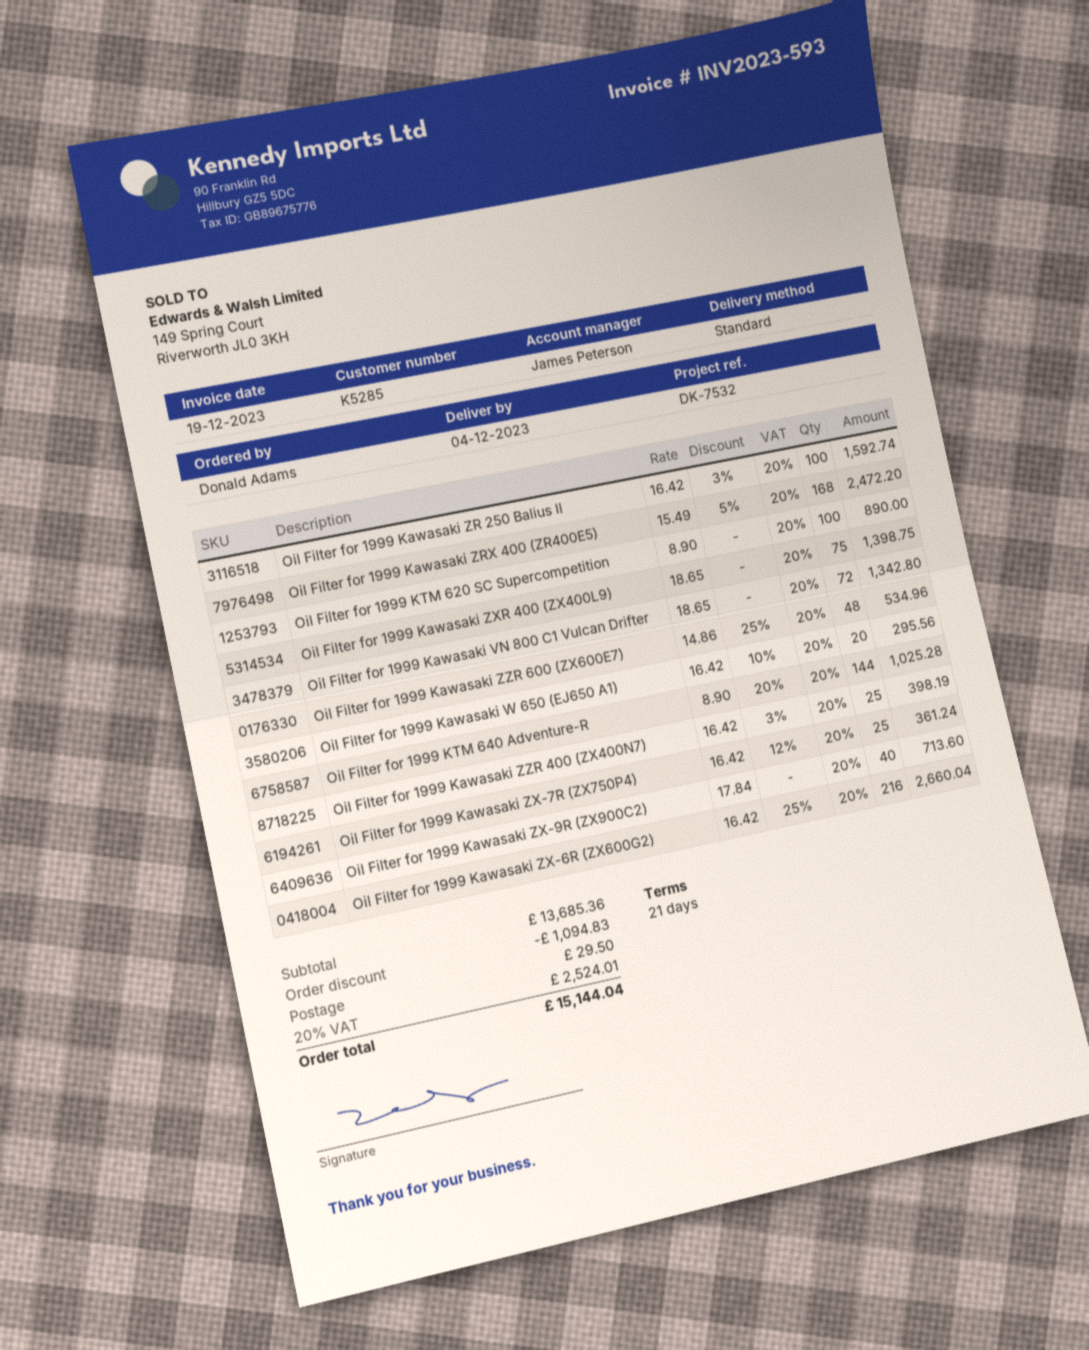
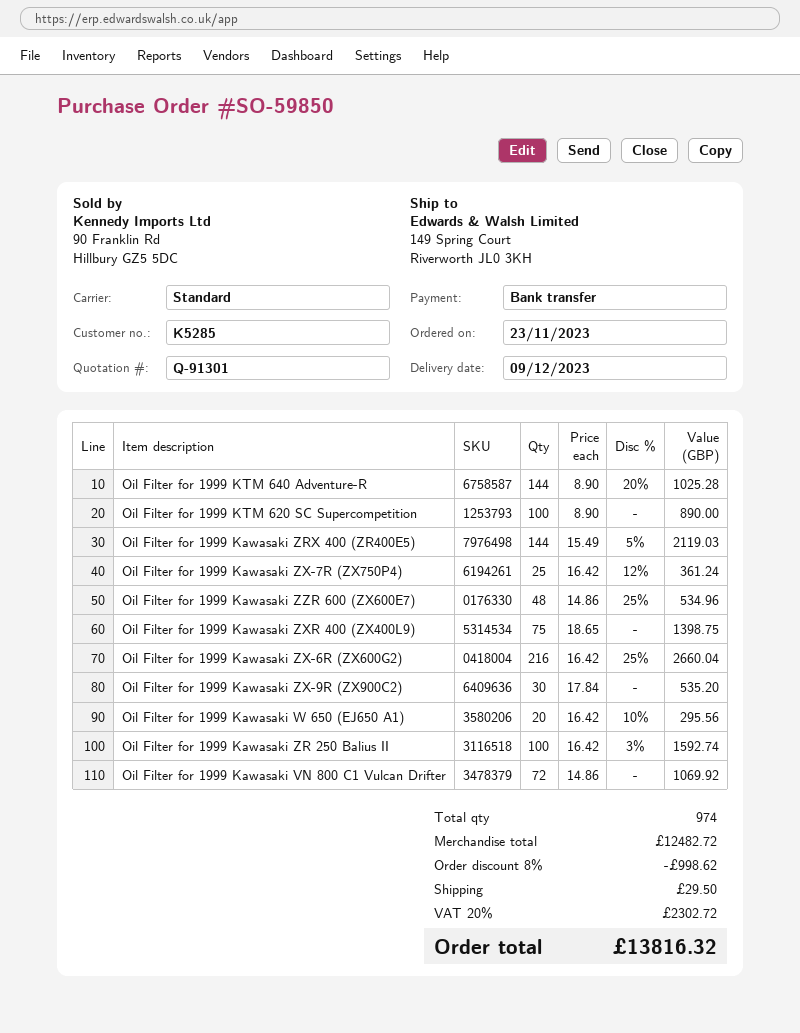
delivery date: 2023-12-04 -> 2023-12-09
Oil Filter for 1999 Kawasaki ZRX 400 (ZR400E5): 168 x 15.49 - 5% = 2472.20 -> 144 x 15.49 - 5% = 2119.03
Oil Filter for 1999 Kawasaki VN 800 C1 Vulcan Drifter: 72 x 18.65 = 1342.80 -> 72 x 14.86 = 1069.92
Oil Filter for 1999 Kawasaki ZZR 400 (ZX400N7): 25 x 16.42 - 3% = 398.19 -> none
Oil Filter for 1999 Kawasaki ZX-9R (ZX900C2): 40 x 17.84 = 713.60 -> 30 x 17.84 = 535.20
subtotal: 13685.36 -> 12482.72
discount: 1094.83 -> 998.62
tax: 20% = 2524.01 -> 20% = 2302.72
total: 15144.04 -> 13816.32

